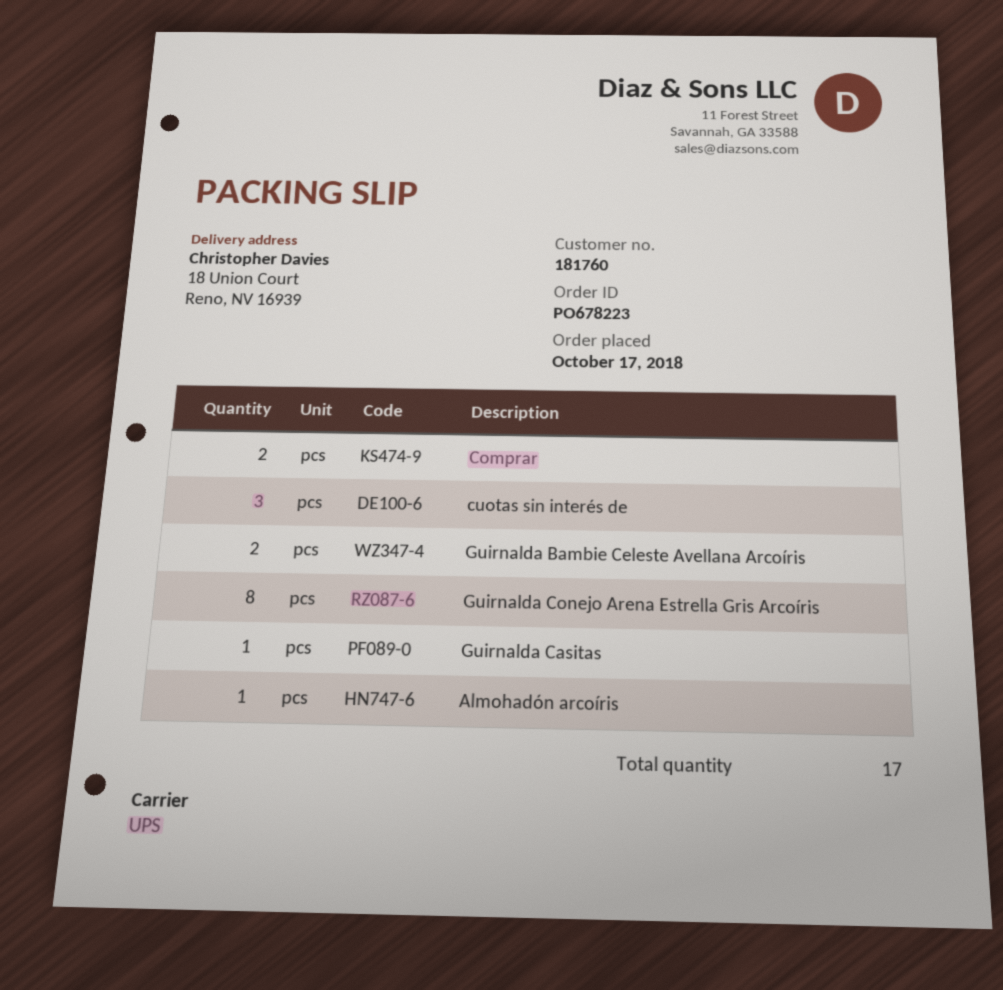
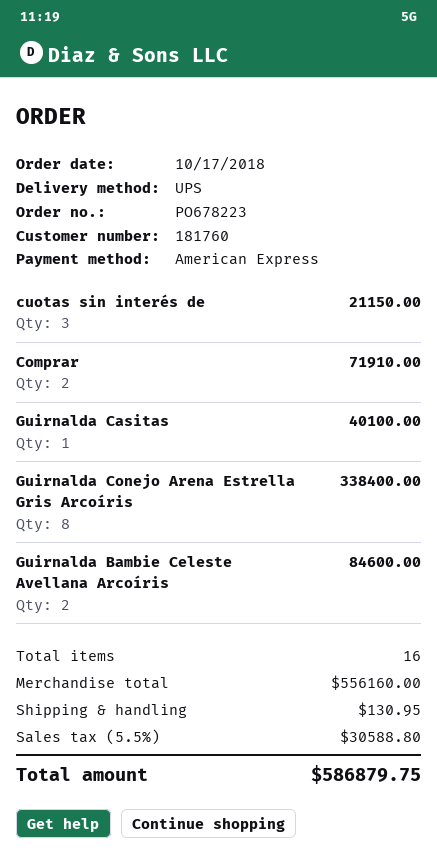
Almohadón arcoíris: 1 -> none
total quantity: 17 -> 16

